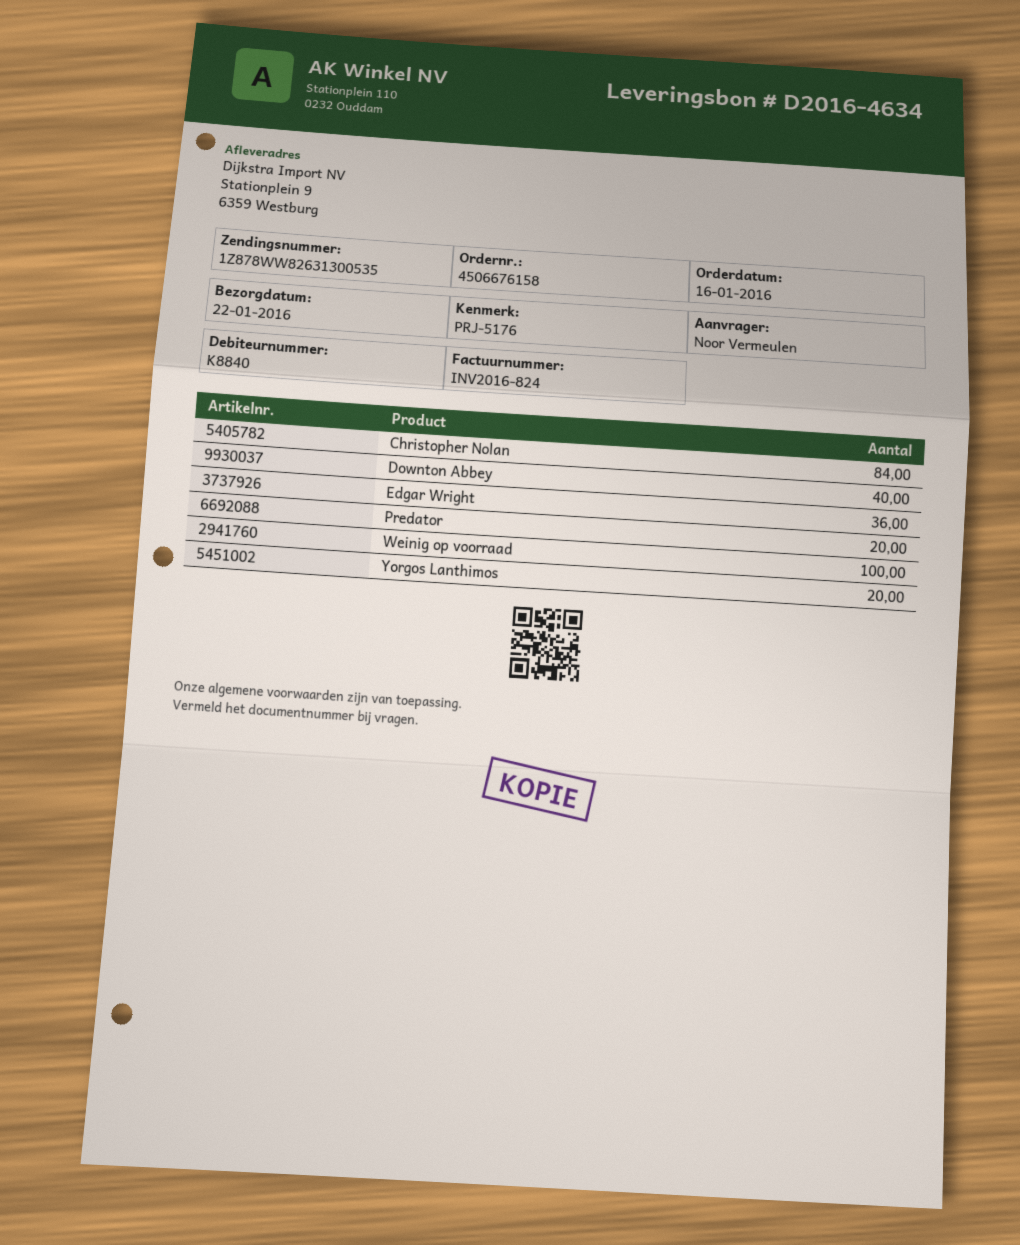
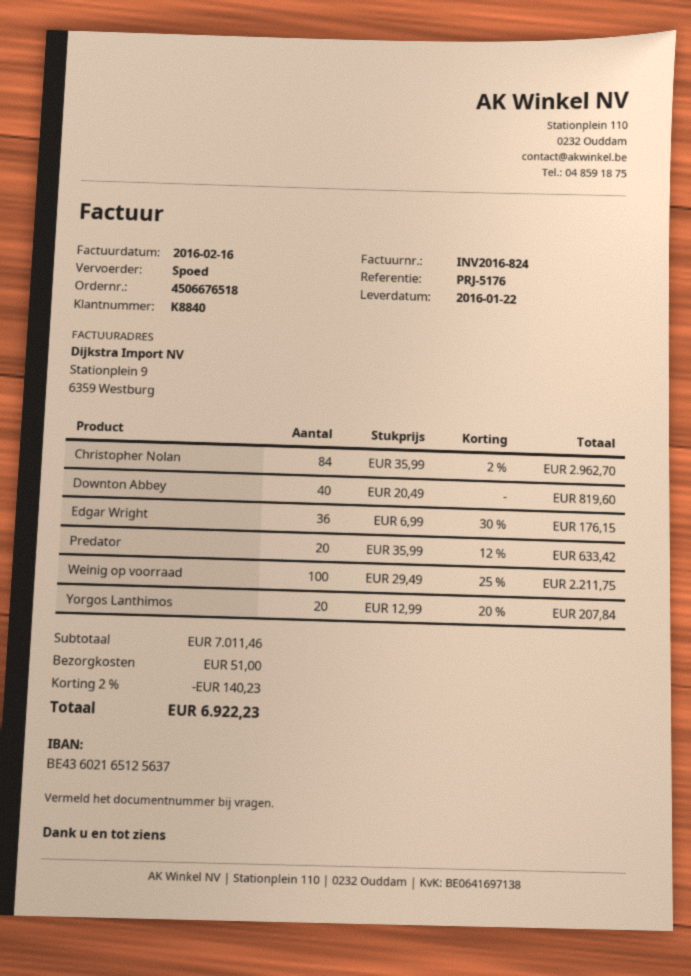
order number: 4506676158 -> 4506676518

